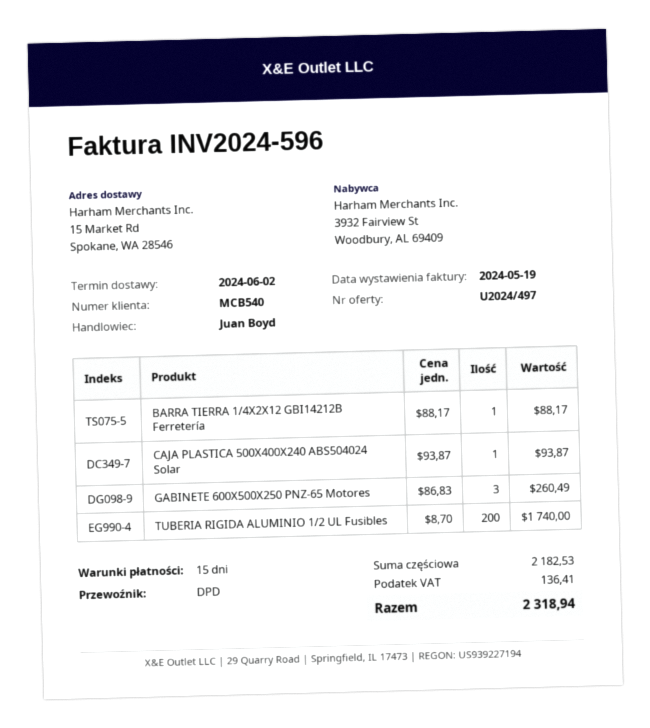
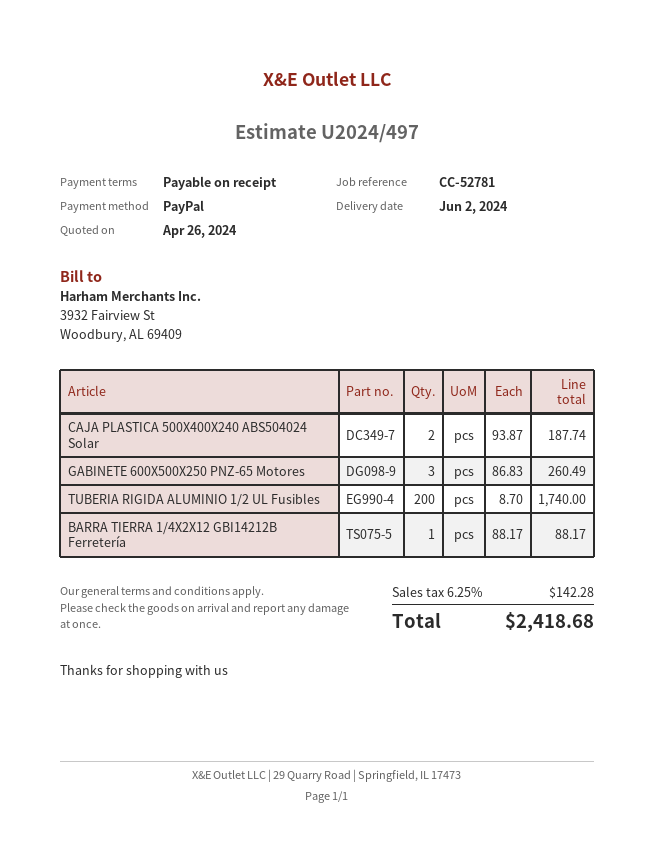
payment terms: 15 days -> on receipt
CAJA PLASTICA 500X400X240 ABS504024 Solar: 1 x 93.87 = 93.87 -> 2 x 93.87 = 187.74
tax: 136.41 -> 142.28
total: 2318.94 -> 2418.68

